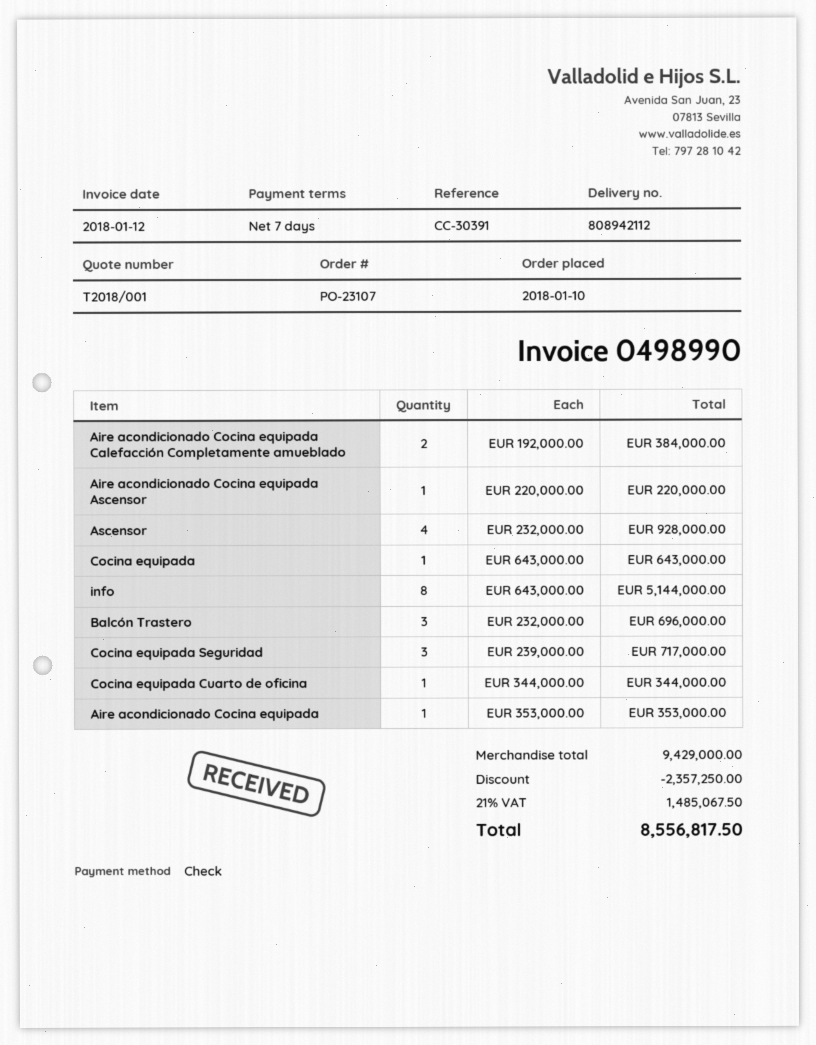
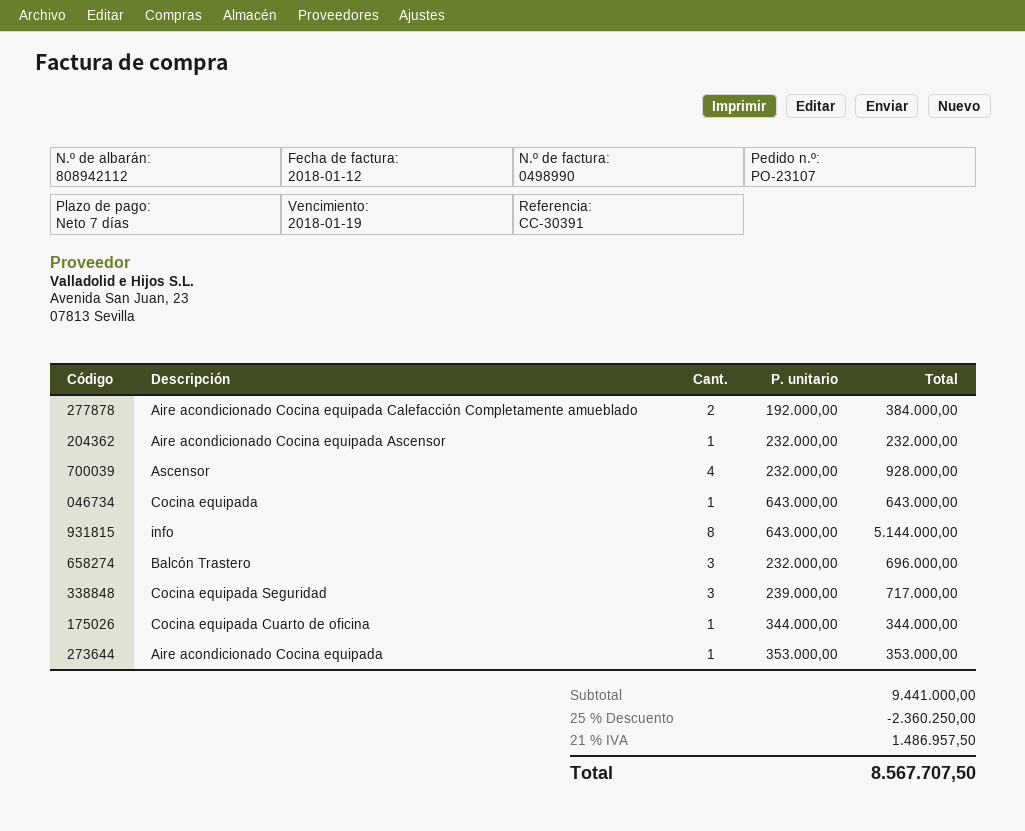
Aire acondicionado Cocina equipada Ascensor: 1 x 220000.00 = 220000.00 -> 1 x 232000.00 = 232000.00
subtotal: 9429000.00 -> 9441000.00
discount: 2357250.00 -> 2360250.00
tax: 21% = 1485067.50 -> 21% = 1486957.50
total: 8556817.50 -> 8567707.50

